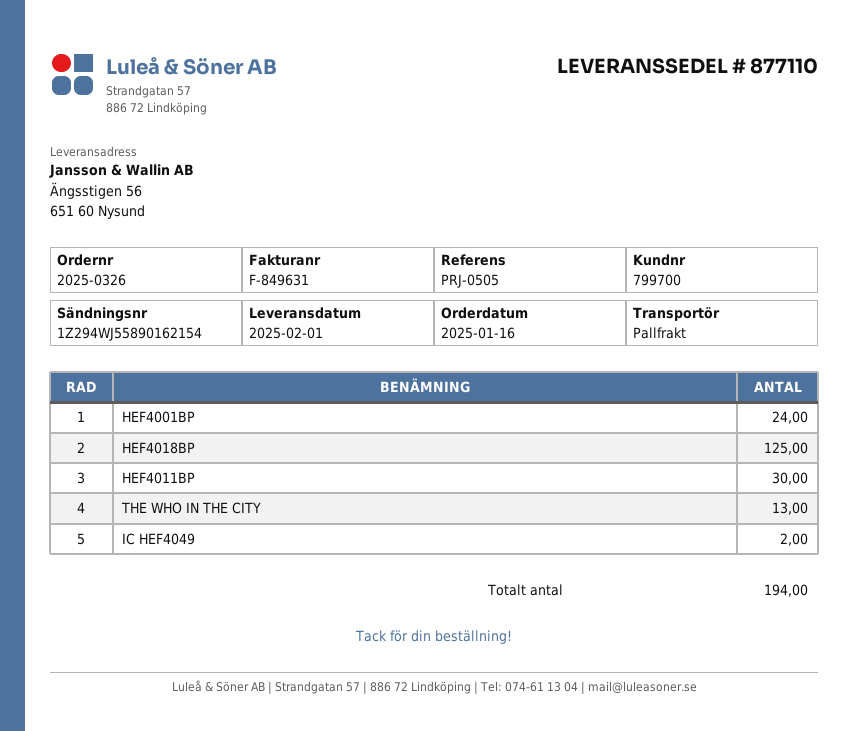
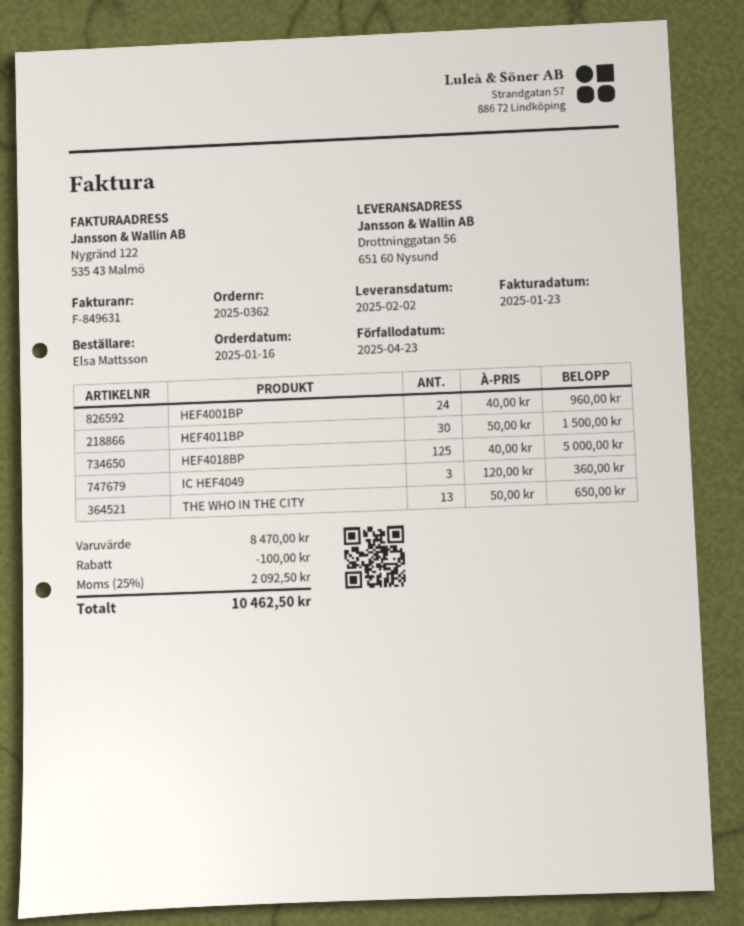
order number: 2025-0326 -> 2025-0362
delivery date: 2025-02-01 -> 2025-02-02
ship to: Ängsstigen 56, 651 60 Nysund -> Drottninggatan 56, 651 60 Nysund
IC HEF4049: 2 -> 3

